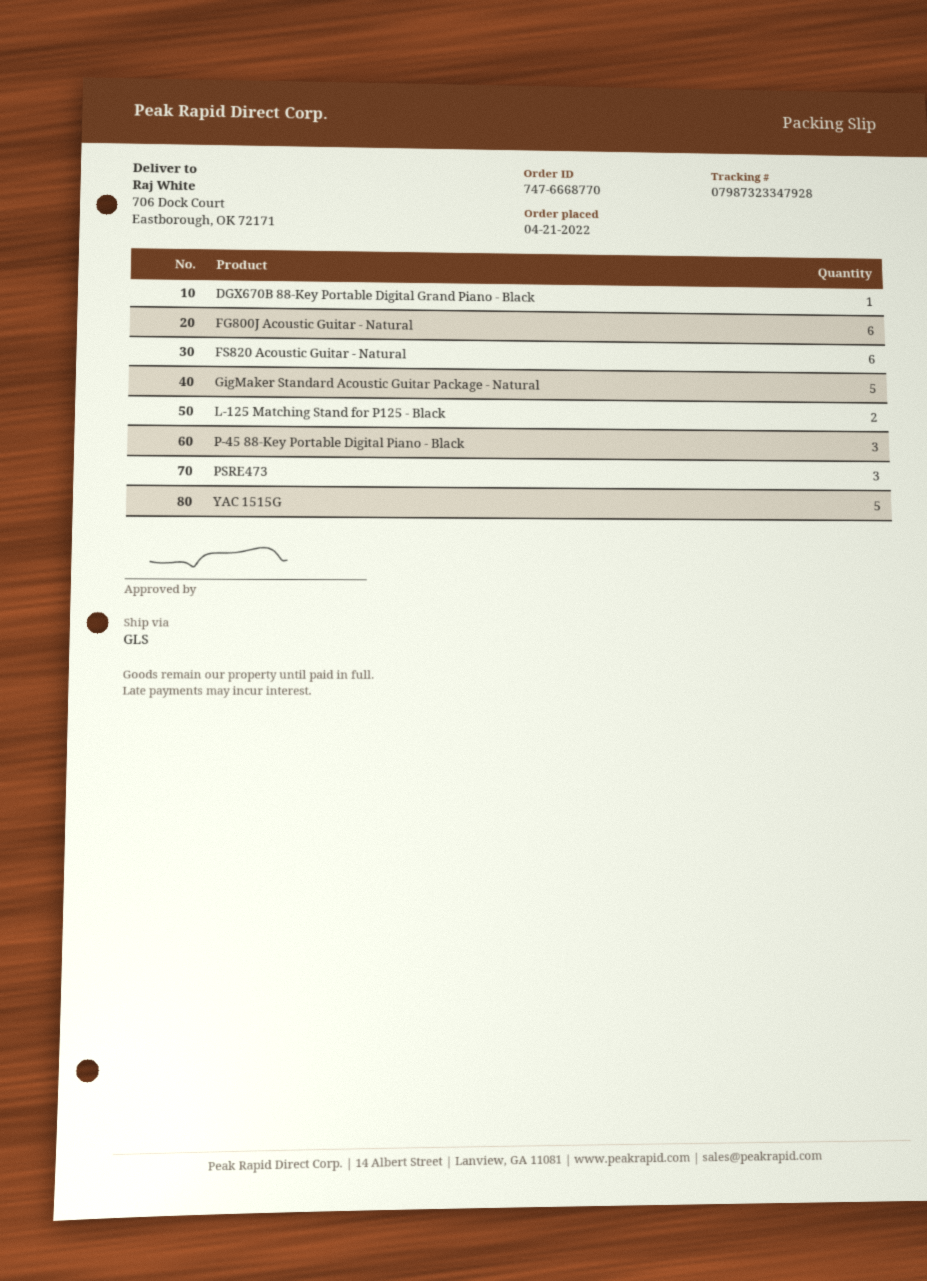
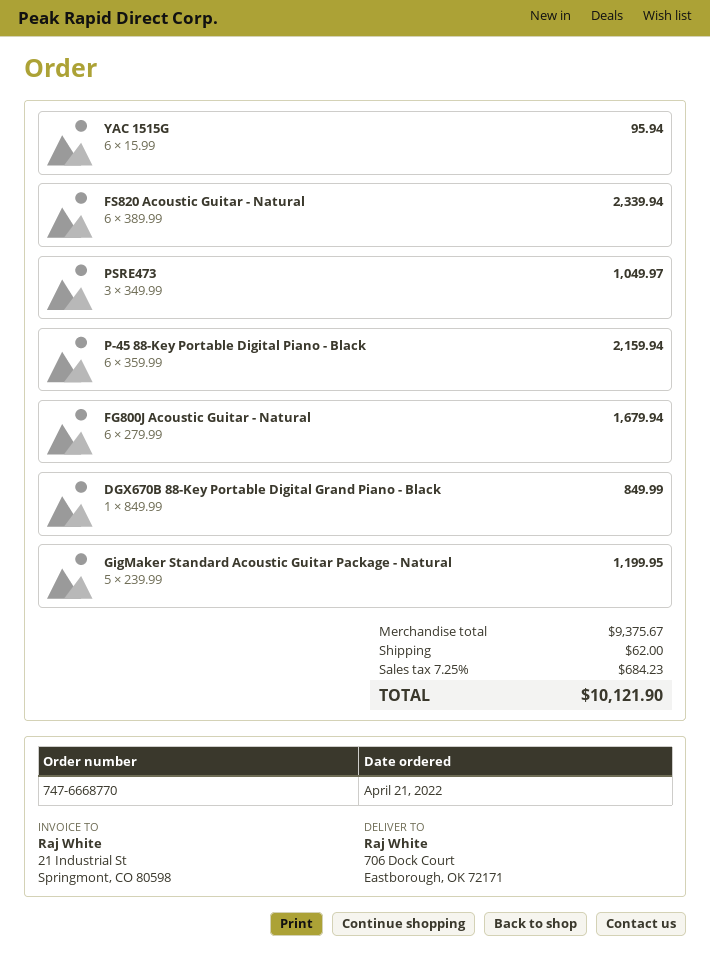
L-125 Matching Stand for P125 - Black: 2 -> none
P-45 88-Key Portable Digital Piano - Black: 3 -> 6
YAC 1515G: 5 -> 6

